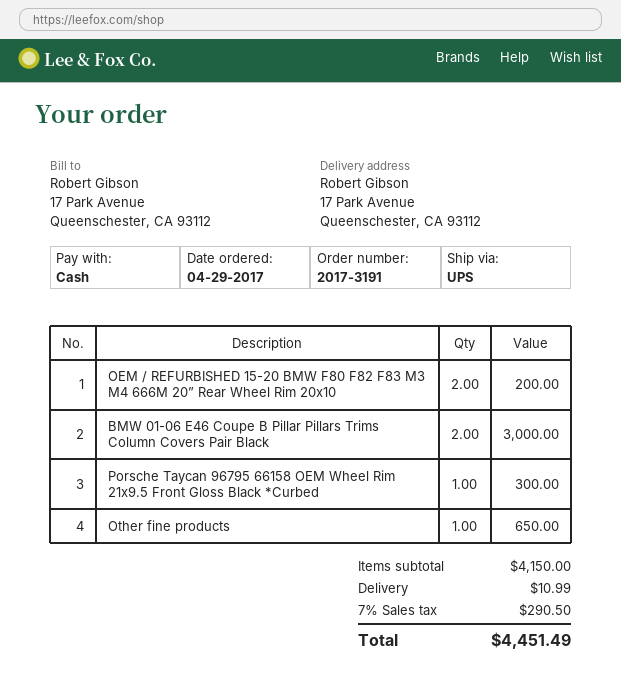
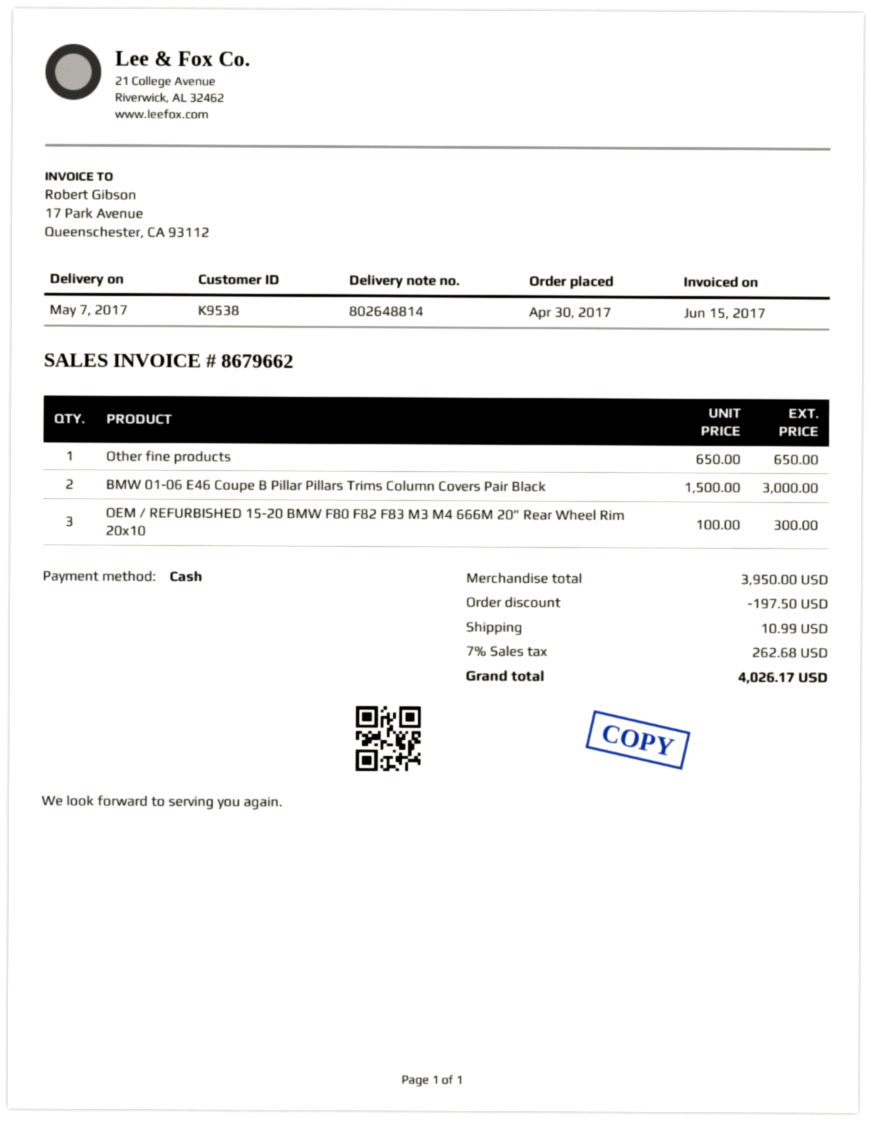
order date: 2017-04-29 -> 2017-04-30
OEM / REFURBISHED 15-20 BMW F80 F82 F83 M3 M4 666M 20” Rear Wheel Rim 20x10: 2 for 200.00 -> 3 for 300.00
Porsche Taycan 96795 66158 OEM Wheel Rim 21x9.5 Front Gloss Black *Curbed: 1 for 300.00 -> none
subtotal: 4150.00 -> 3950.00
discount: none -> 197.50
tax: 7% = 290.50 -> 7% = 262.68
total: 4451.49 -> 4026.17

